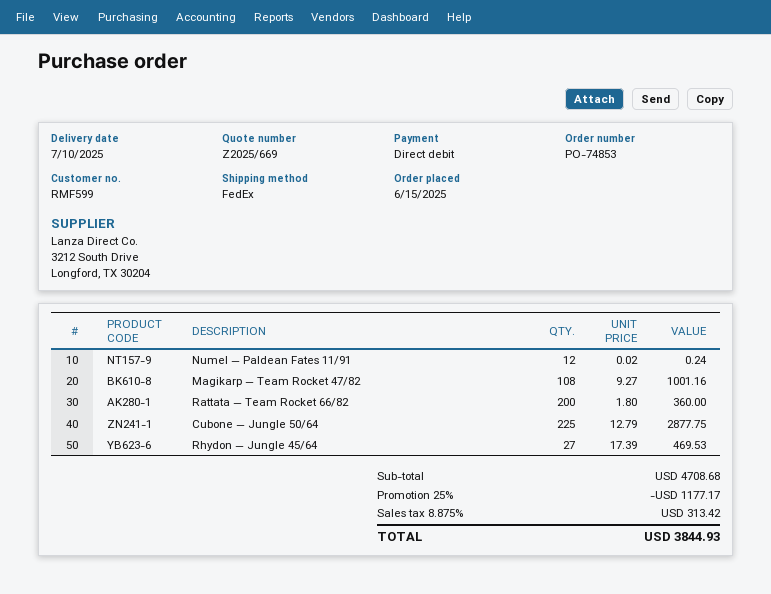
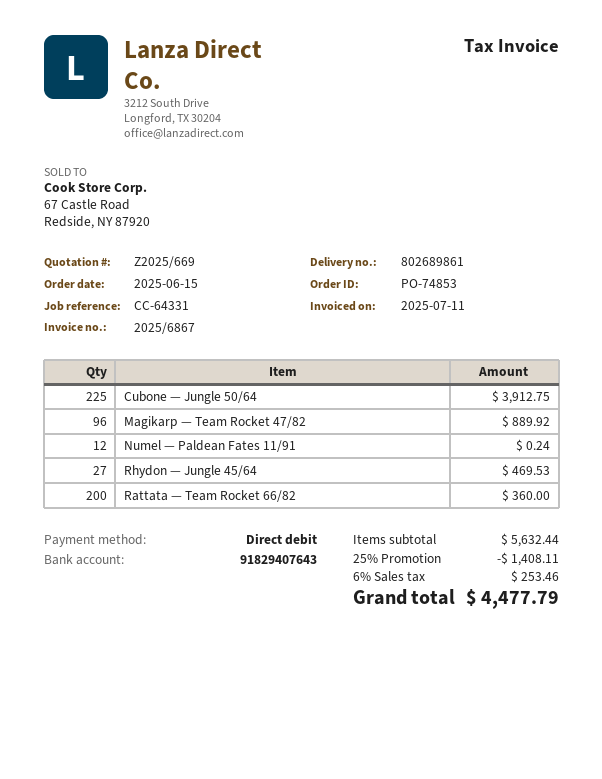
Magikarp — Team Rocket 47/82: 108 for 1001.16 -> 96 for 889.92
Cubone — Jungle 50/64: 225 for 2877.75 -> 225 for 3912.75
subtotal: 4708.68 -> 5632.44
discount: 25% = 1177.17 -> 25% = 1408.11
tax: 8.875% = 313.42 -> 6% = 253.46
total: 3844.93 -> 4477.79

